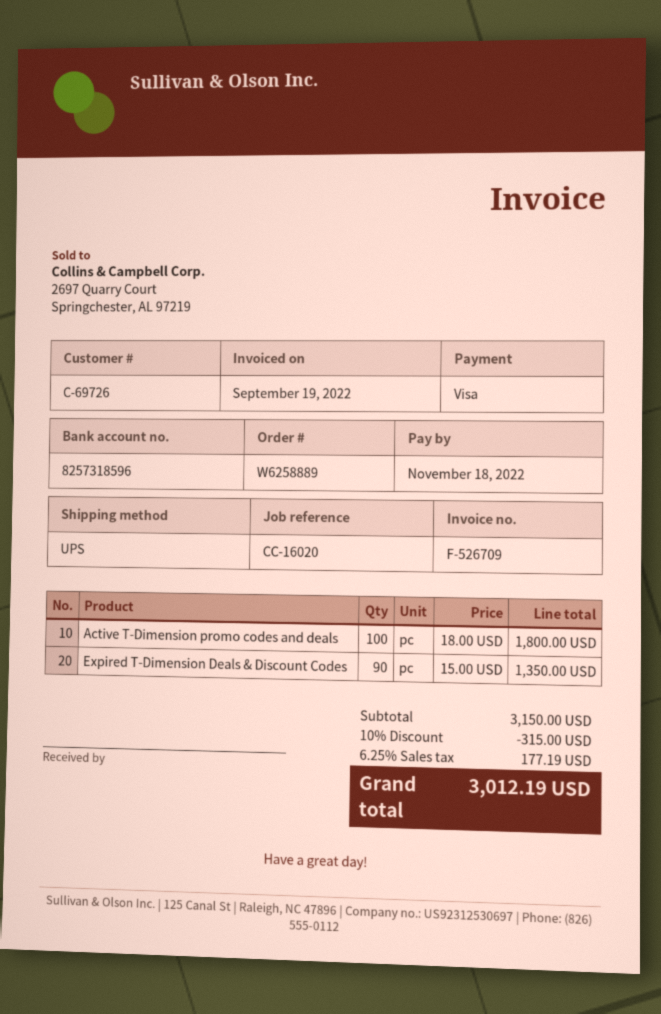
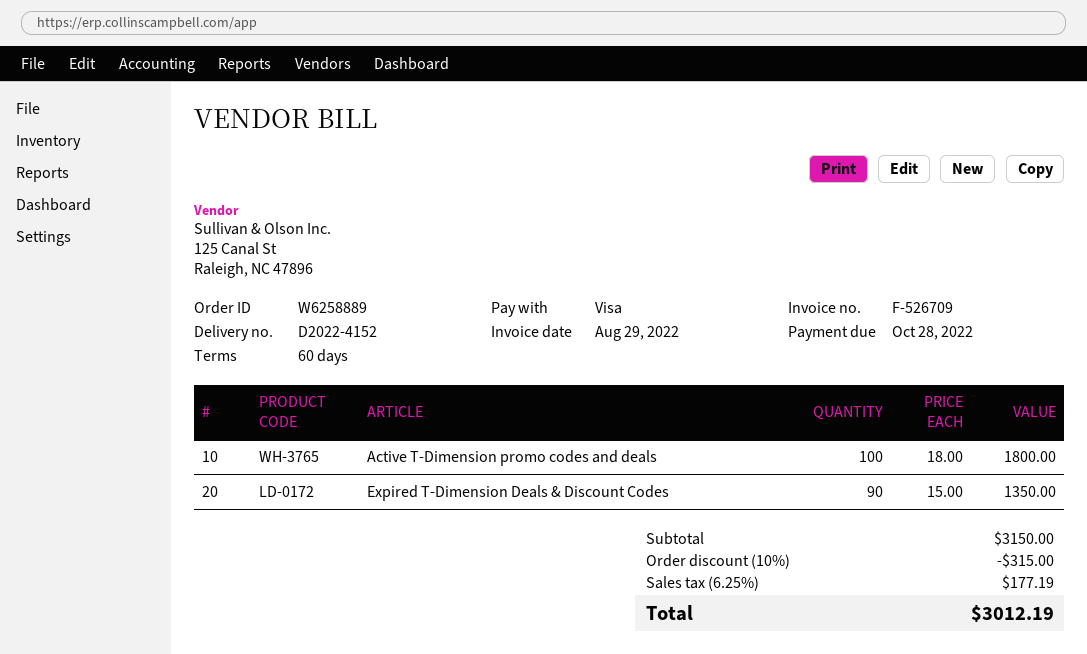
invoice date: 2022-09-19 -> 2022-08-29
due date: 2022-11-18 -> 2022-10-28

